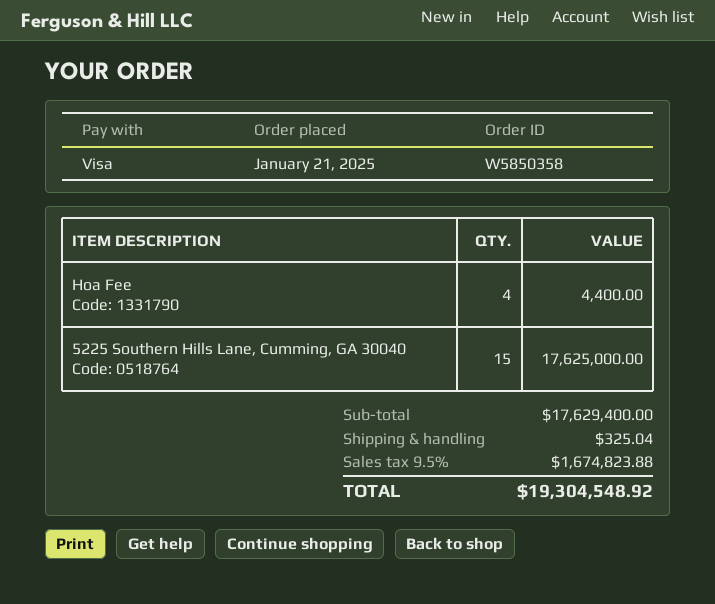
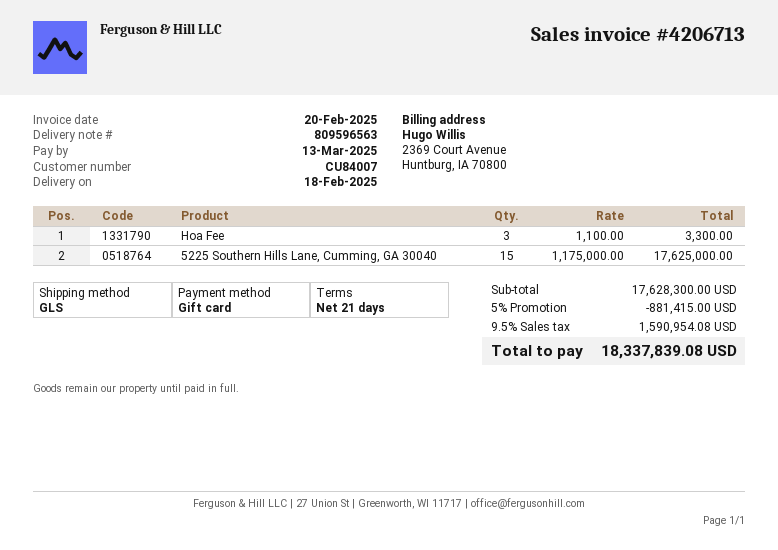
payment method: Visa -> gift card
Hoa Fee: 4 for 4400.00 -> 3 for 3300.00
subtotal: 17629400.00 -> 17628300.00
discount: none -> 5% = 881415.00
shipping: 325.04 -> none
tax: 9.5% = 1674823.88 -> 9.5% = 1590954.08
total: 19304548.92 -> 18337839.08

